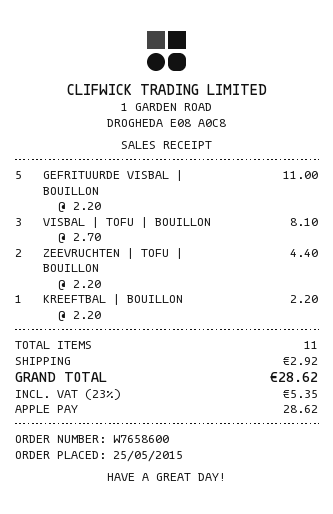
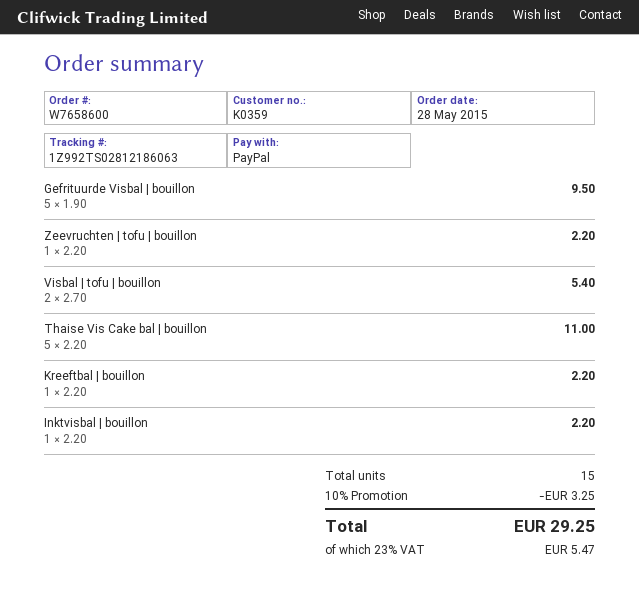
order date: 2015-05-25 -> 2015-05-28
payment method: Apple Pay -> PayPal
GEFRITUURDE VISBAL | BOUILLON: 5 x 2.20 = 11.00 -> 5 x 1.90 = 9.50
VISBAL | TOFU | BOUILLON: 3 x 2.70 = 8.10 -> 2 x 2.70 = 5.40
ZEEVRUCHTEN | TOFU | BOUILLON: 2 x 2.20 = 4.40 -> 1 x 2.20 = 2.20
Thaise Vis Cake bal | bouillon: none -> 5 x 2.20 = 11.00
Inktvisbal | bouillon: none -> 1 x 2.20 = 2.20
total quantity: 11 -> 15
discount: none -> 10% = 3.25
shipping: 2.92 -> none
tax: 23% = 5.35 -> 23% = 5.47
total: 28.62 -> 29.25

